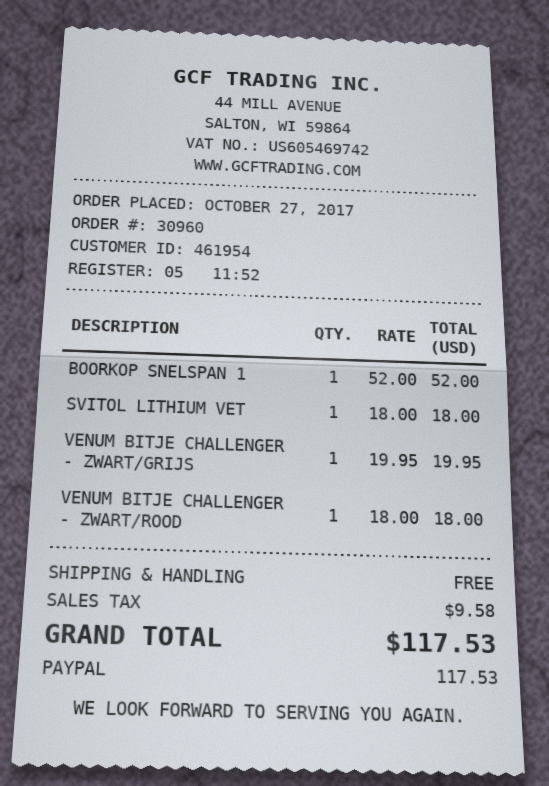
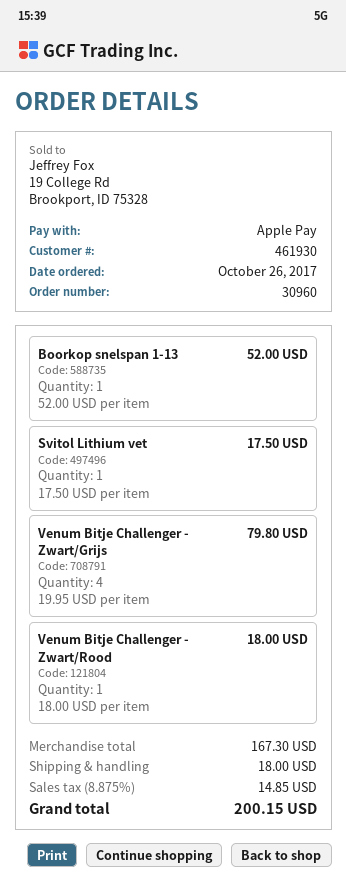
order date: 2017-10-27 -> 2017-10-26
customer number: 461954 -> 461930
payment method: PayPal -> Apple Pay
SVITOL LITHIUM VET: 1 x 18.00 = 18.00 -> 1 x 17.50 = 17.50
VENUM BITJE CHALLENGER - ZWART/GRIJS: 1 x 19.95 = 19.95 -> 4 x 19.95 = 79.80
shipping: 0.00 -> 18.00
tax: 9.58 -> 14.85
total: 117.53 -> 200.15

